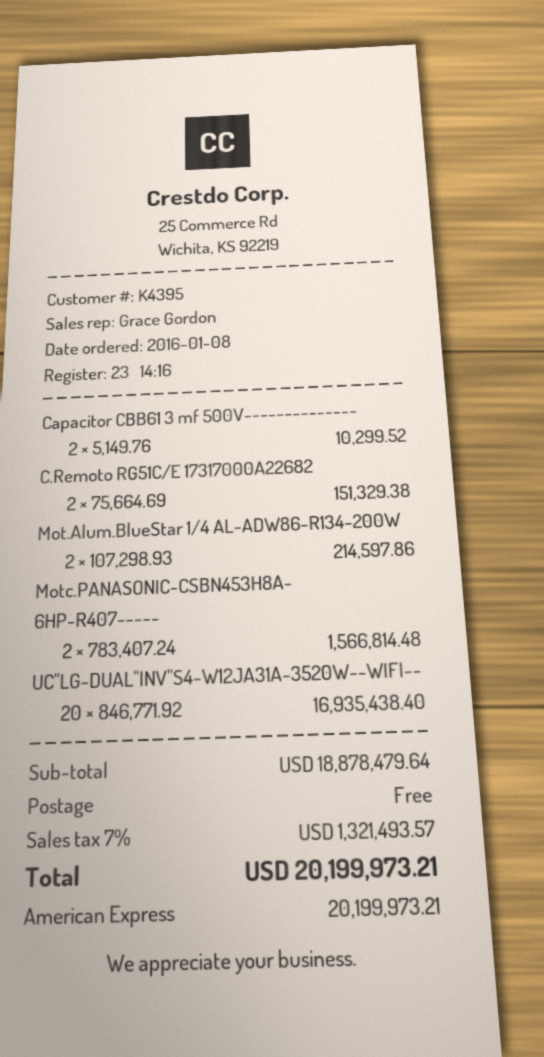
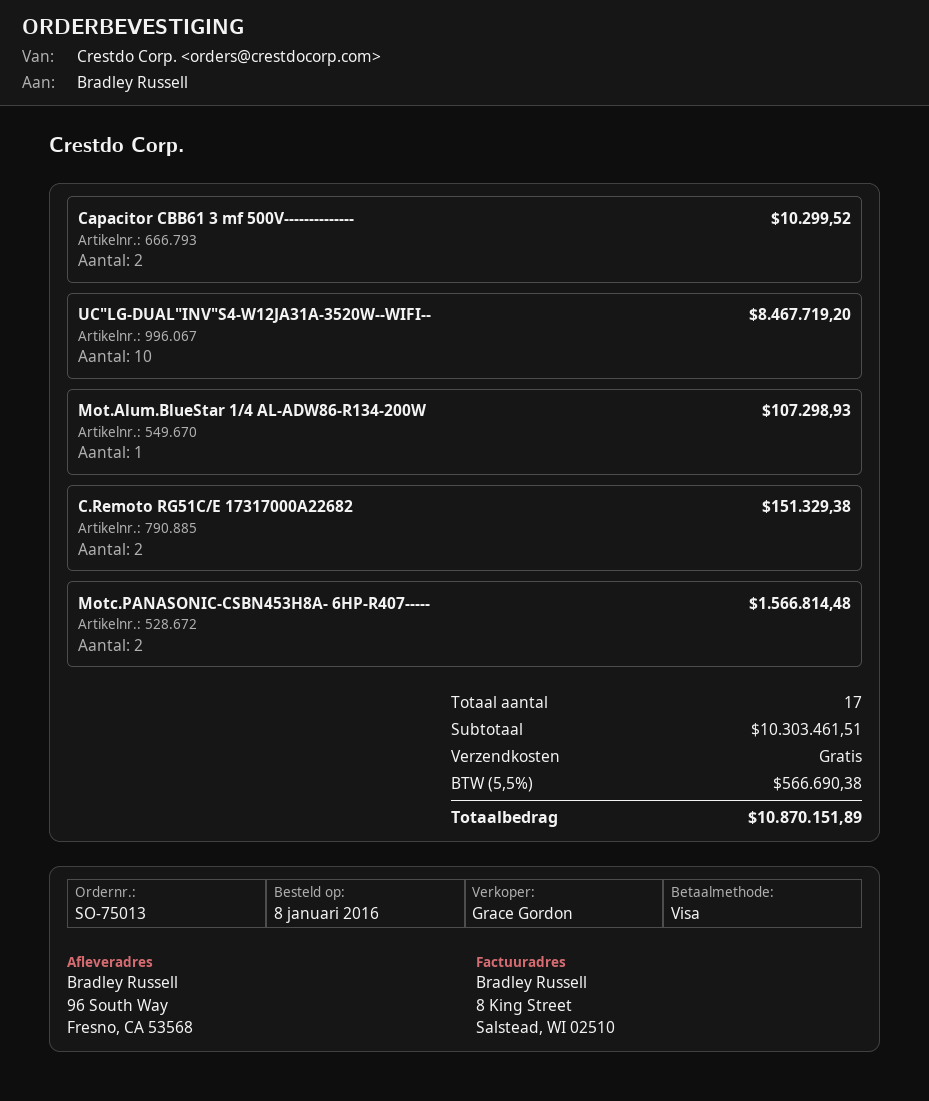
payment method: American Express -> Visa
Mot.Alum.BlueStar 1/4 AL-ADW86-R134-200W: 2 for 214597.86 -> 1 for 107298.93
UC"LG-DUAL"INV"S4-W12JA31A-3520W--WIFI--: 20 for 16935438.40 -> 10 for 8467719.20
subtotal: 18878479.64 -> 10303461.51
tax: 7% = 1321493.57 -> 5.5% = 566690.38
total: 20199973.21 -> 10870151.89

